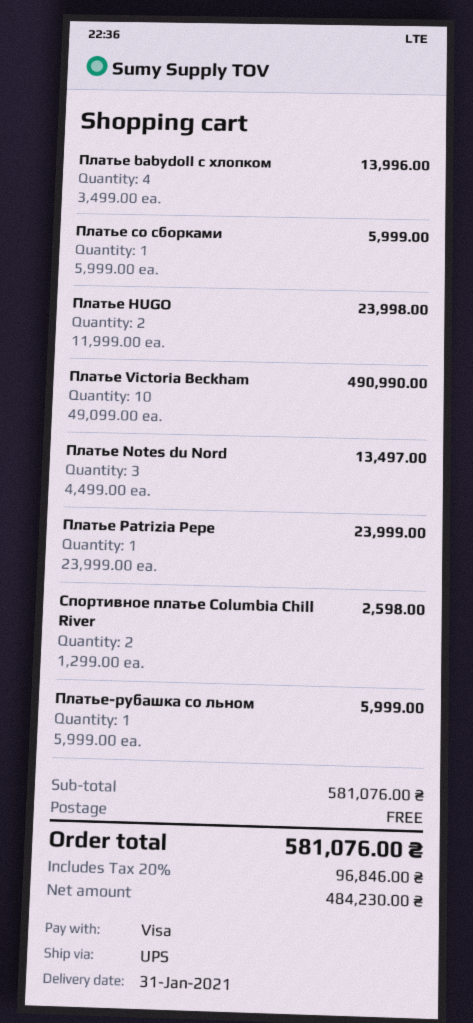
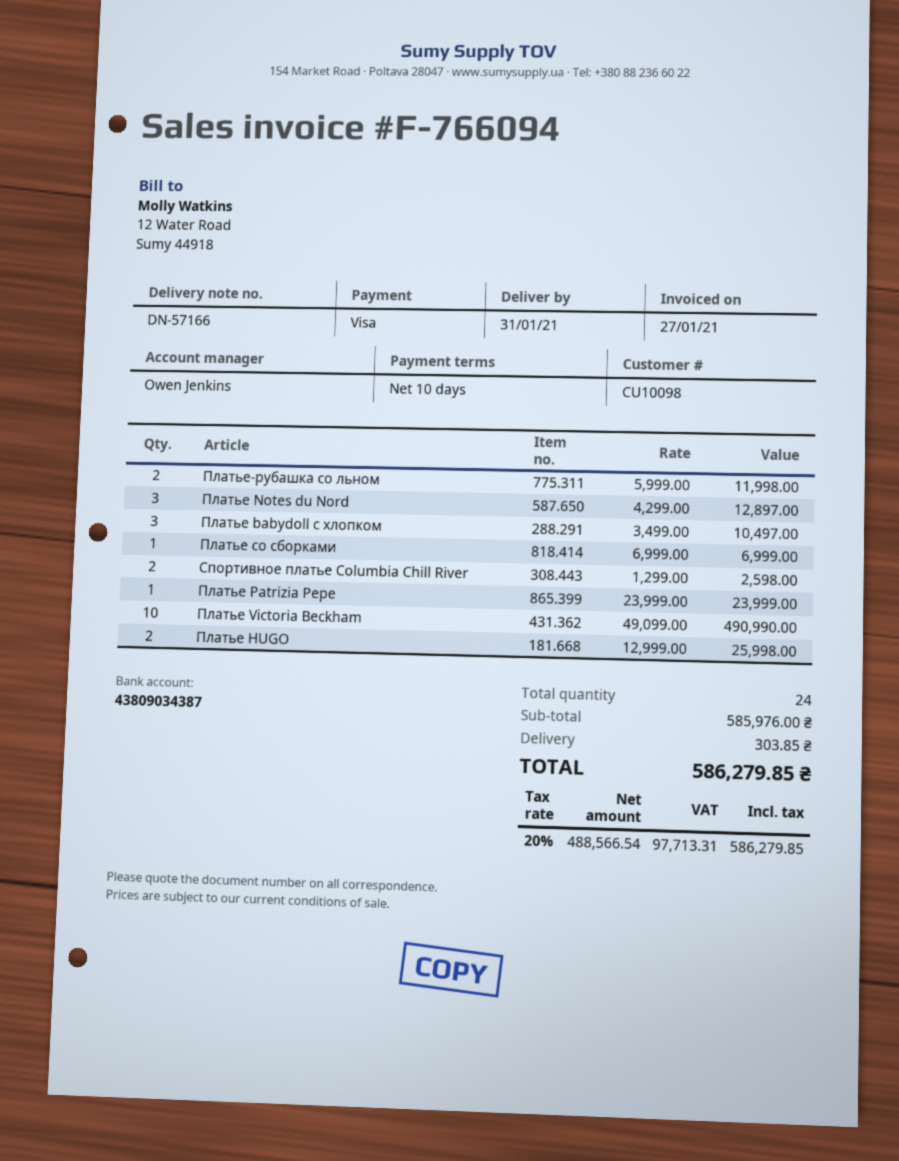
Платье babydoll с хлопком: 4 x 3499.00 = 13996.00 -> 3 x 3499.00 = 10497.00
Платье со сборками: 1 x 5999.00 = 5999.00 -> 1 x 6999.00 = 6999.00
Платье HUGO: 2 x 11999.00 = 23998.00 -> 2 x 12999.00 = 25998.00
Платье Notes du Nord: 3 x 4499.00 = 13497.00 -> 3 x 4299.00 = 12897.00
Платье-рубашка со льном: 1 x 5999.00 = 5999.00 -> 2 x 5999.00 = 11998.00
subtotal: 581076.00 -> 585976.00
shipping: 0.00 -> 303.85
net: 484230.00 -> 488566.54
tax: 20% = 96846.00 -> 20% = 97713.31
total: 581076.00 -> 586279.85

